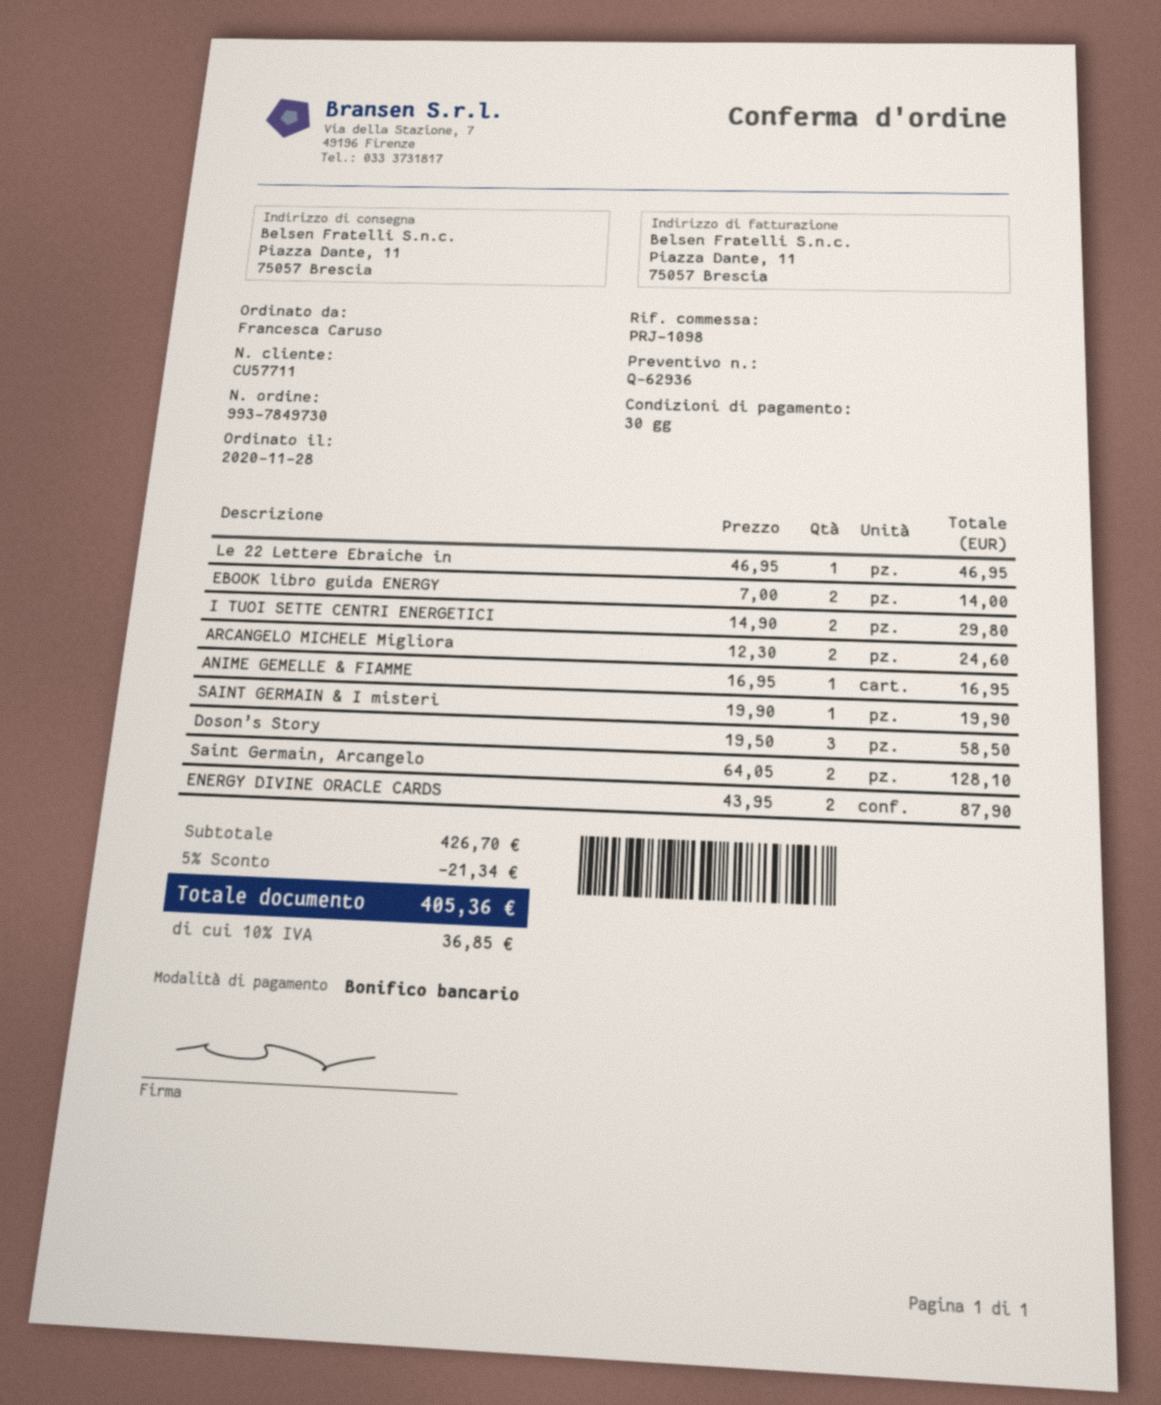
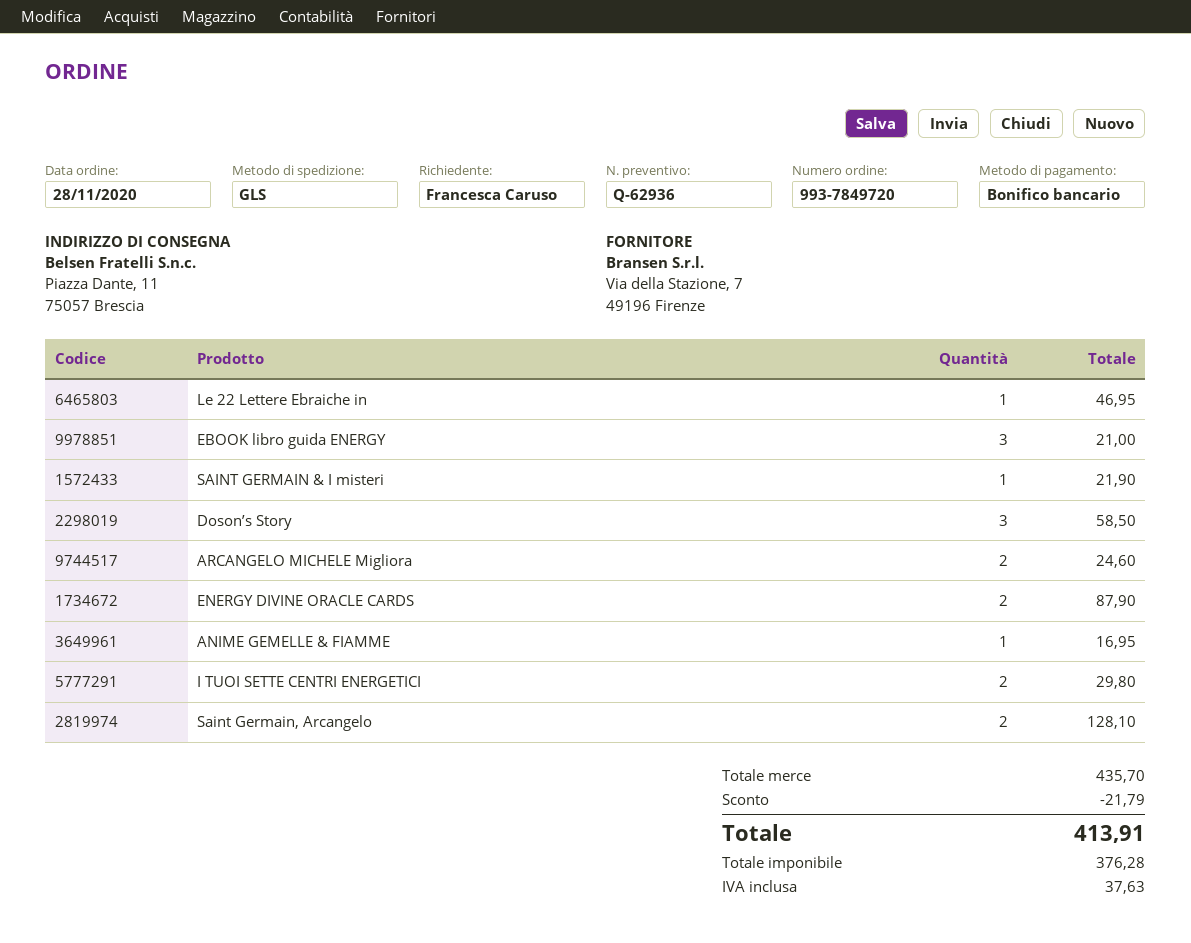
order number: 993-7849730 -> 993-7849720
EBOOK libro guida ENERGY: 2 for 14.00 -> 3 for 21.00
SAINT GERMAIN & I misteri: 1 for 19.90 -> 1 for 21.90
subtotal: 426.70 -> 435.70
discount: 21.34 -> 21.79
tax: 36.85 -> 37.63
total: 405.36 -> 413.91

